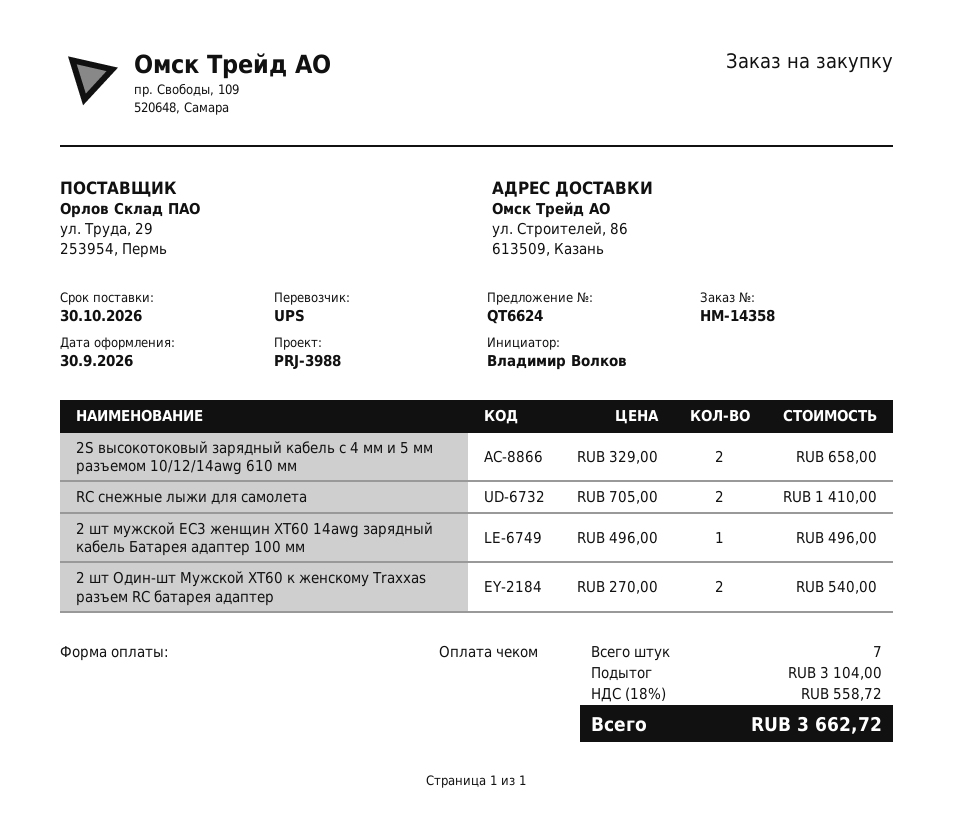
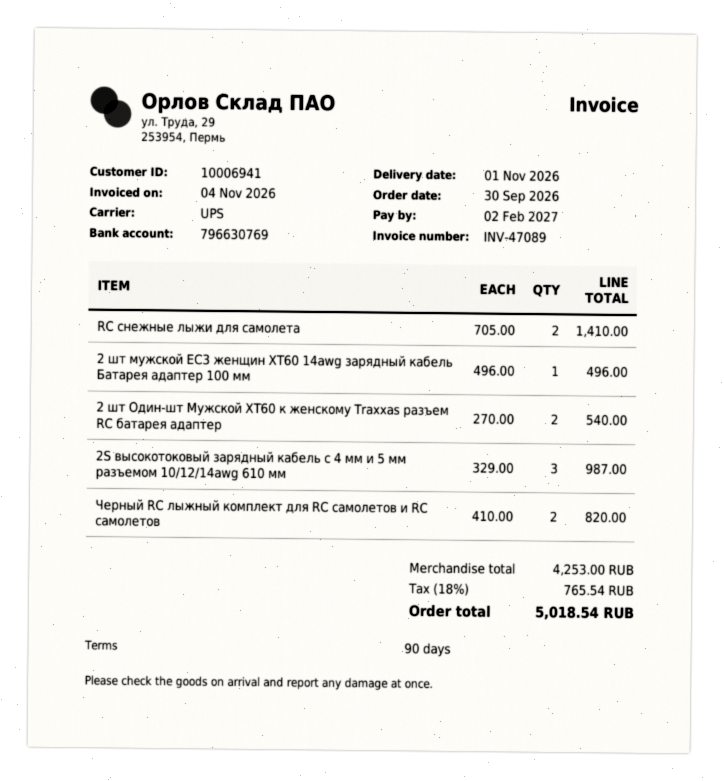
delivery date: 2026-10-30 -> 2026-11-01
2S высокотоковый зарядный кабель с 4 мм и 5 мм разъемом 10/12/14awg 610 мм: 2 x 329.00 = 658.00 -> 3 x 329.00 = 987.00
Черный RC лыжный комплект для RC самолетов и RC самолетов: none -> 2 x 410.00 = 820.00
subtotal: 3104.00 -> 4253.00
tax: 18% = 558.72 -> 18% = 765.54
total: 3662.72 -> 5018.54

